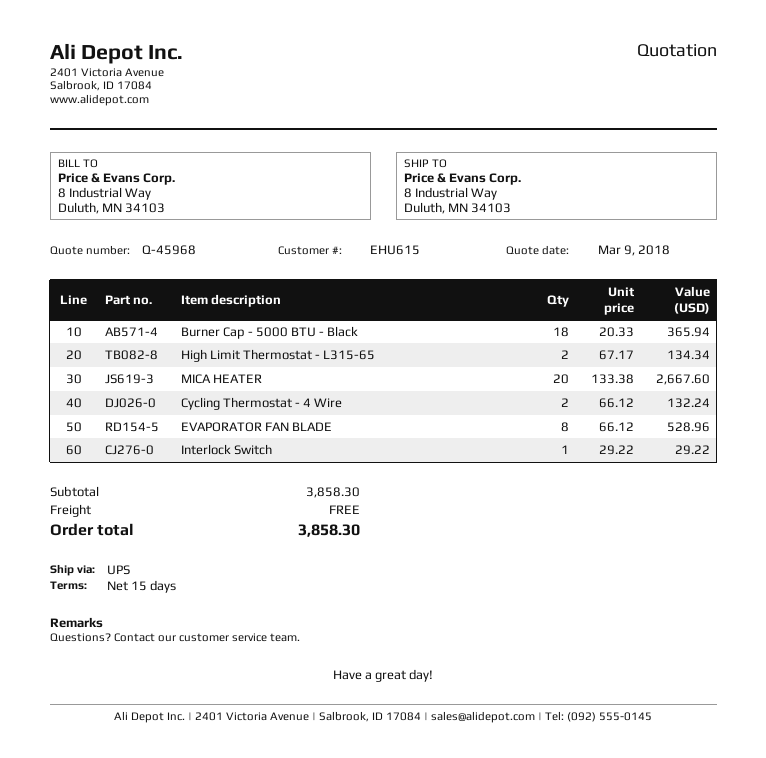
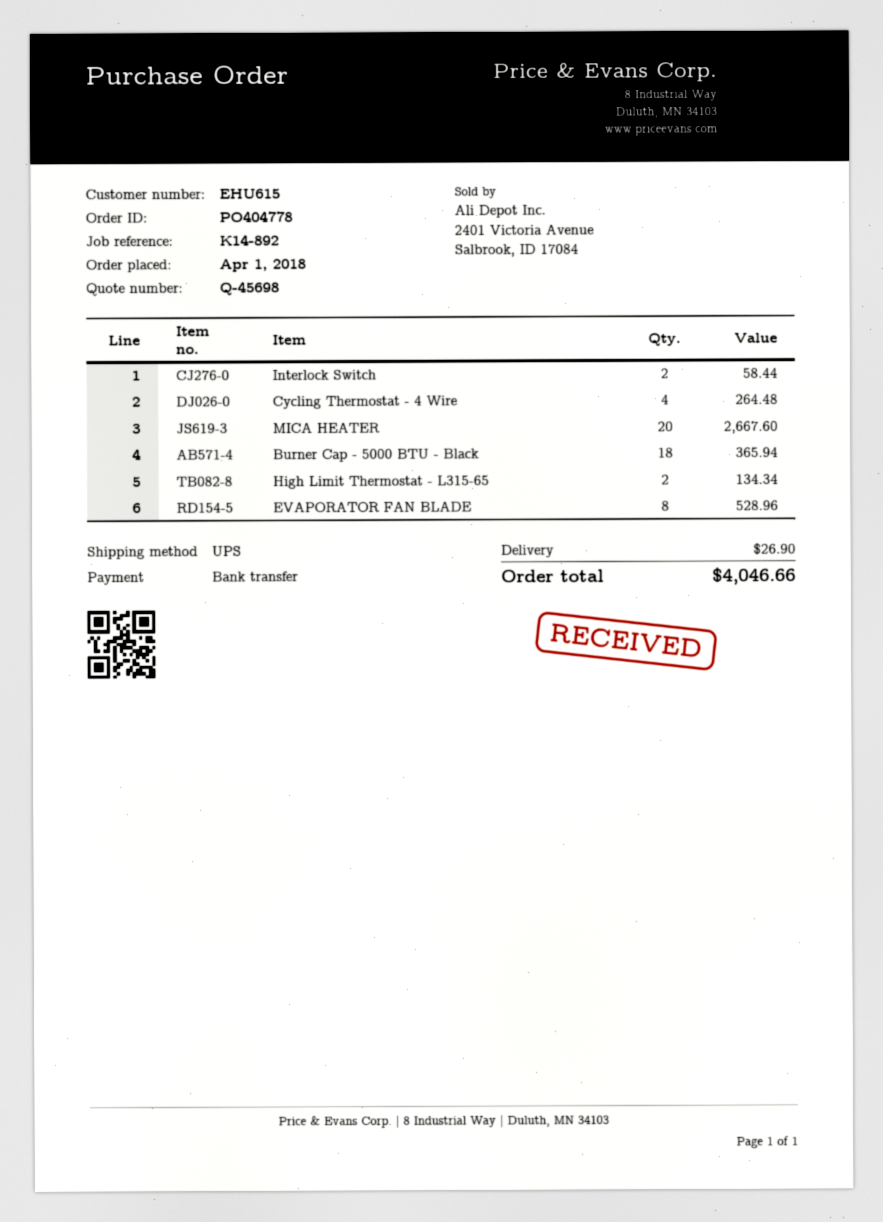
quote number: Q-45968 -> Q-45698
Cycling Thermostat - 4 Wire: 2 for 132.24 -> 4 for 264.48
Interlock Switch: 1 for 29.22 -> 2 for 58.44
shipping: 0.00 -> 26.90
total: 3858.30 -> 4046.66

